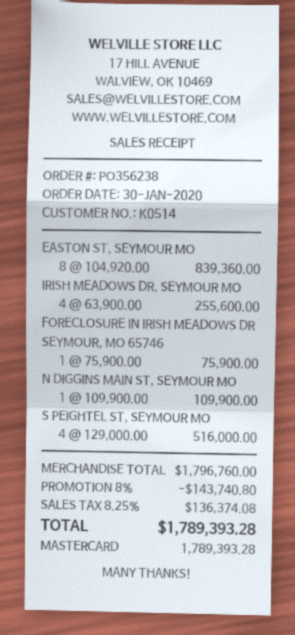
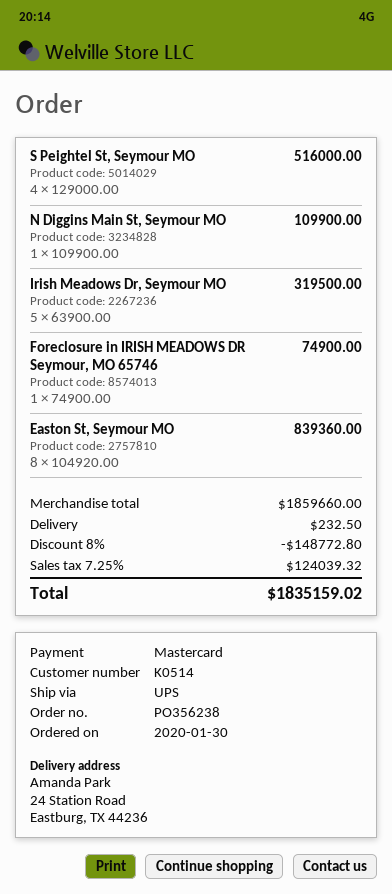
IRISH MEADOWS DR, SEYMOUR MO: 4 x 63900.00 = 255600.00 -> 5 x 63900.00 = 319500.00
FORECLOSURE IN IRISH MEADOWS DR SEYMOUR, MO 65746: 1 x 75900.00 = 75900.00 -> 1 x 74900.00 = 74900.00
subtotal: 1796760.00 -> 1859660.00
discount: 8% = 143740.80 -> 8% = 148772.80
shipping: none -> 232.50
tax: 8.25% = 136374.08 -> 7.25% = 124039.32
total: 1789393.28 -> 1835159.02

